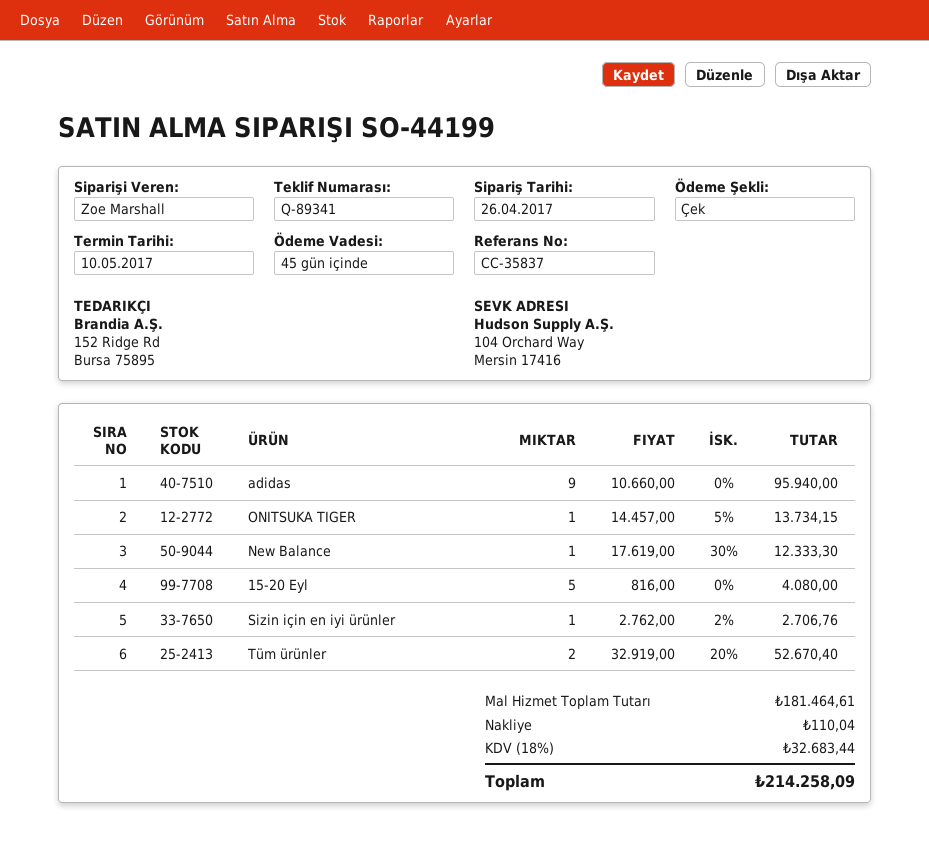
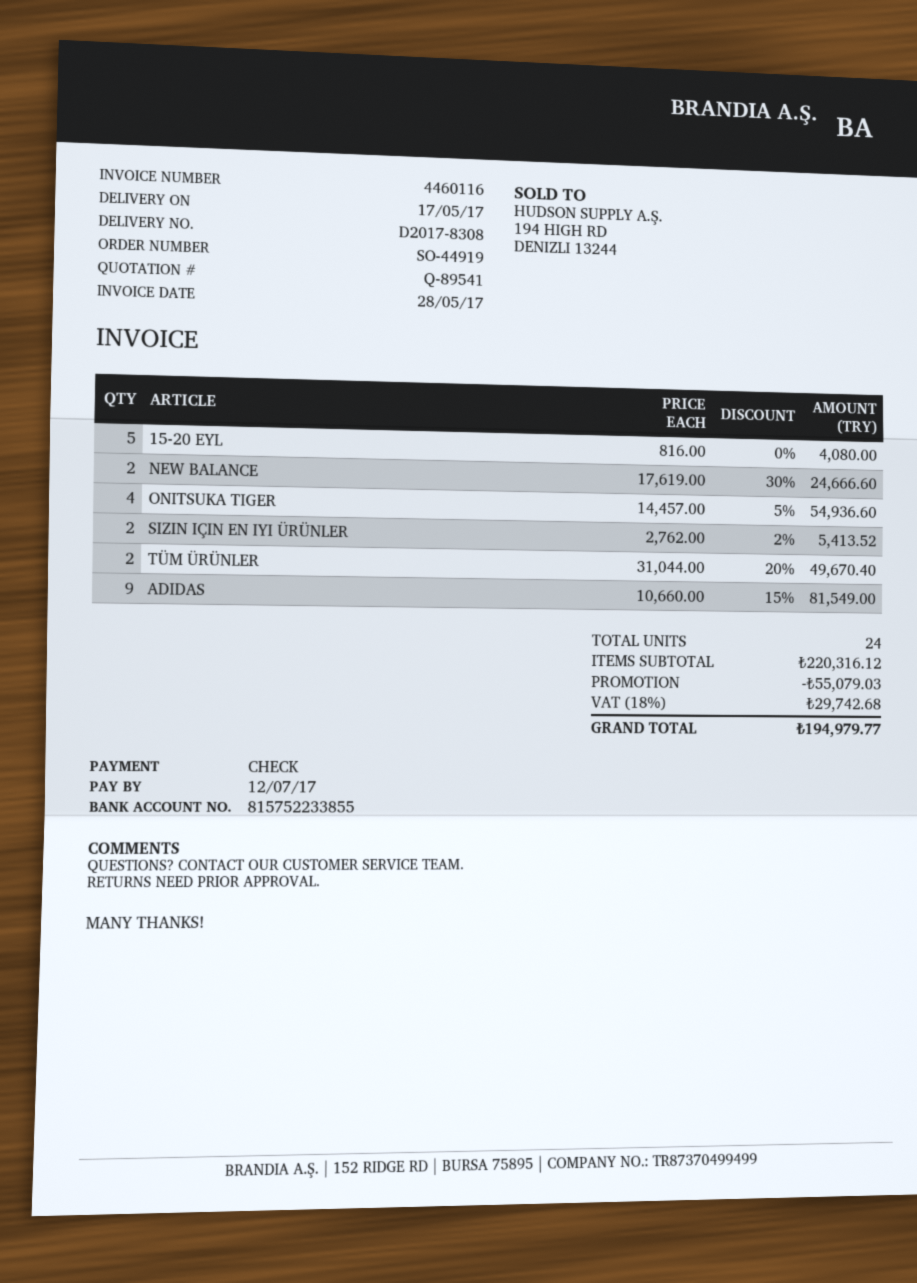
quote number: Q-89341 -> Q-89541
order number: SO-44199 -> SO-44919
delivery date: 2017-05-10 -> 2017-05-17
adidas: 9 x 10660.00 = 95940.00 -> 9 x 10660.00 - 15% = 81549.00
ONITSUKA TIGER: 1 x 14457.00 - 5% = 13734.15 -> 4 x 14457.00 - 5% = 54936.60
New Balance: 1 x 17619.00 - 30% = 12333.30 -> 2 x 17619.00 - 30% = 24666.60
Sizin için en iyi ürünler: 1 x 2762.00 - 2% = 2706.76 -> 2 x 2762.00 - 2% = 5413.52
Tüm ürünler: 2 x 32919.00 - 20% = 52670.40 -> 2 x 31044.00 - 20% = 49670.40
subtotal: 181464.61 -> 220316.12
discount: none -> 55079.03
shipping: 110.04 -> none
tax: 18% = 32683.44 -> 18% = 29742.68
total: 214258.09 -> 194979.77

